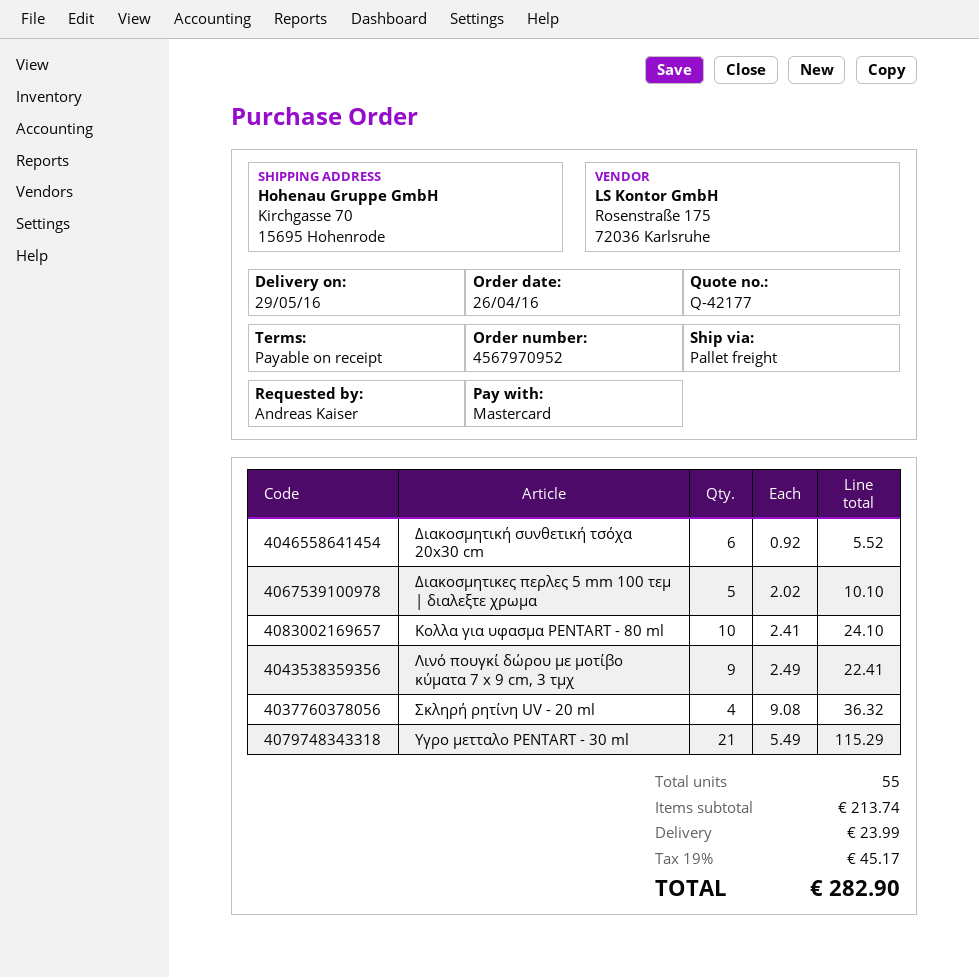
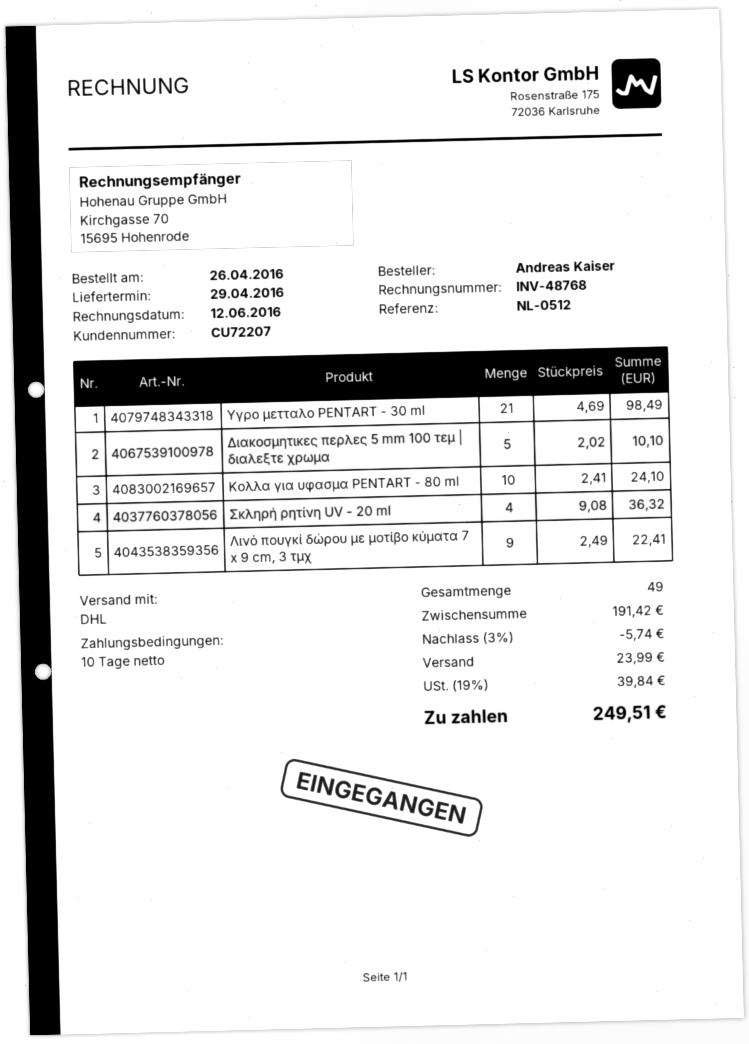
delivery date: 2016-05-29 -> 2016-04-29
payment terms: on receipt -> 10 days
shipping method: pallet freight -> DHL
Διακοσμητική συνθετική τσόχα 20x30 cm: 6 x 0.92 = 5.52 -> none
Υγρο μετταλο PENTART - 30 ml: 21 x 5.49 = 115.29 -> 21 x 4.69 = 98.49
total quantity: 55 -> 49
subtotal: 213.74 -> 191.42
discount: none -> 3% = 5.74
tax: 19% = 45.17 -> 19% = 39.84
total: 282.90 -> 249.51

